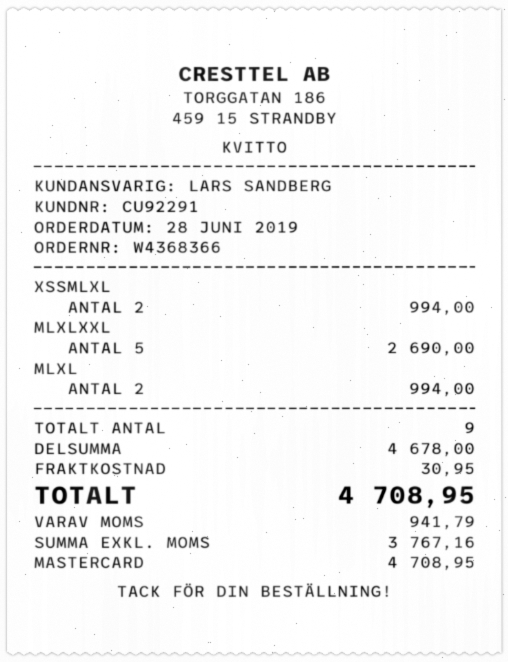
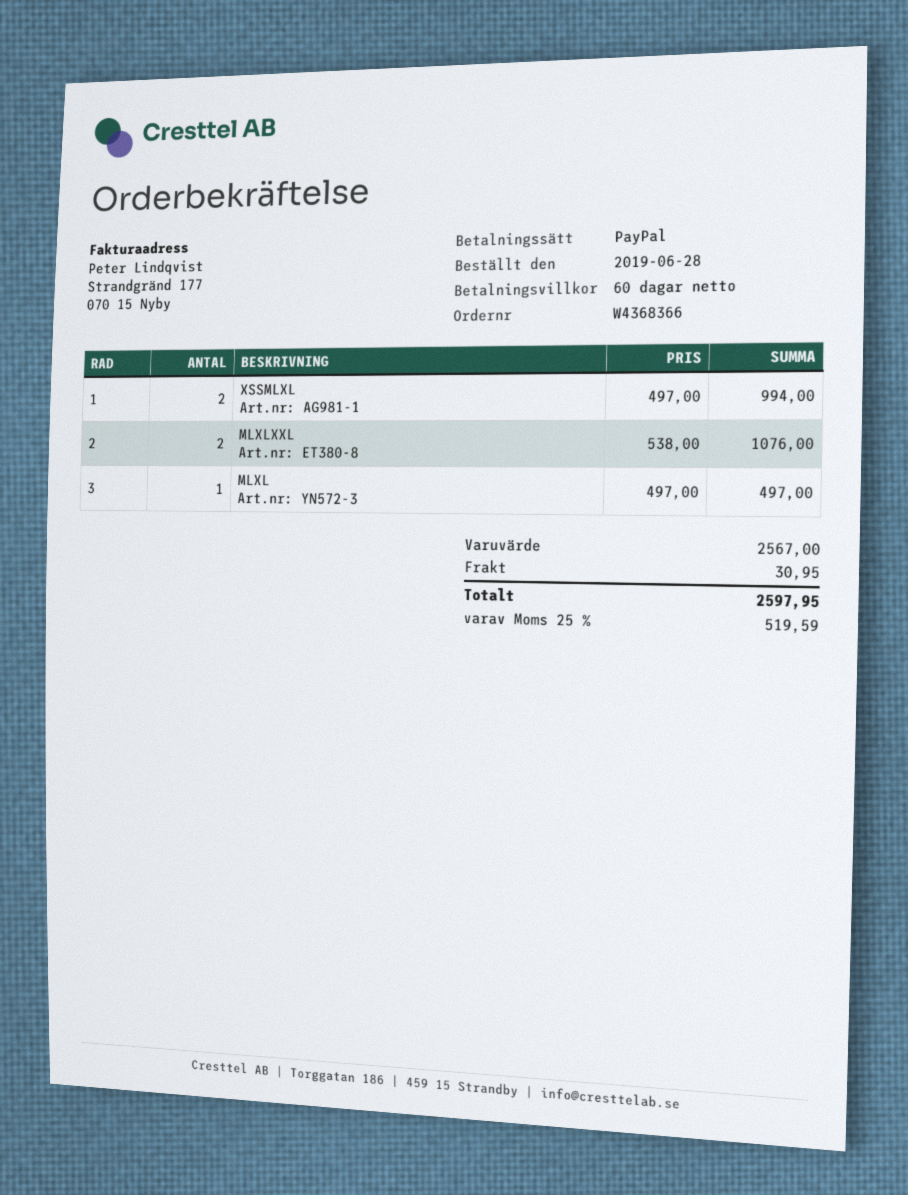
payment method: Mastercard -> PayPal
MLXLXXL: 5 for 2690.00 -> 2 for 1076.00
MLXL: 2 for 994.00 -> 1 for 497.00
subtotal: 4678.00 -> 2567.00
tax: 941.79 -> 519.59
total: 4708.95 -> 2597.95

